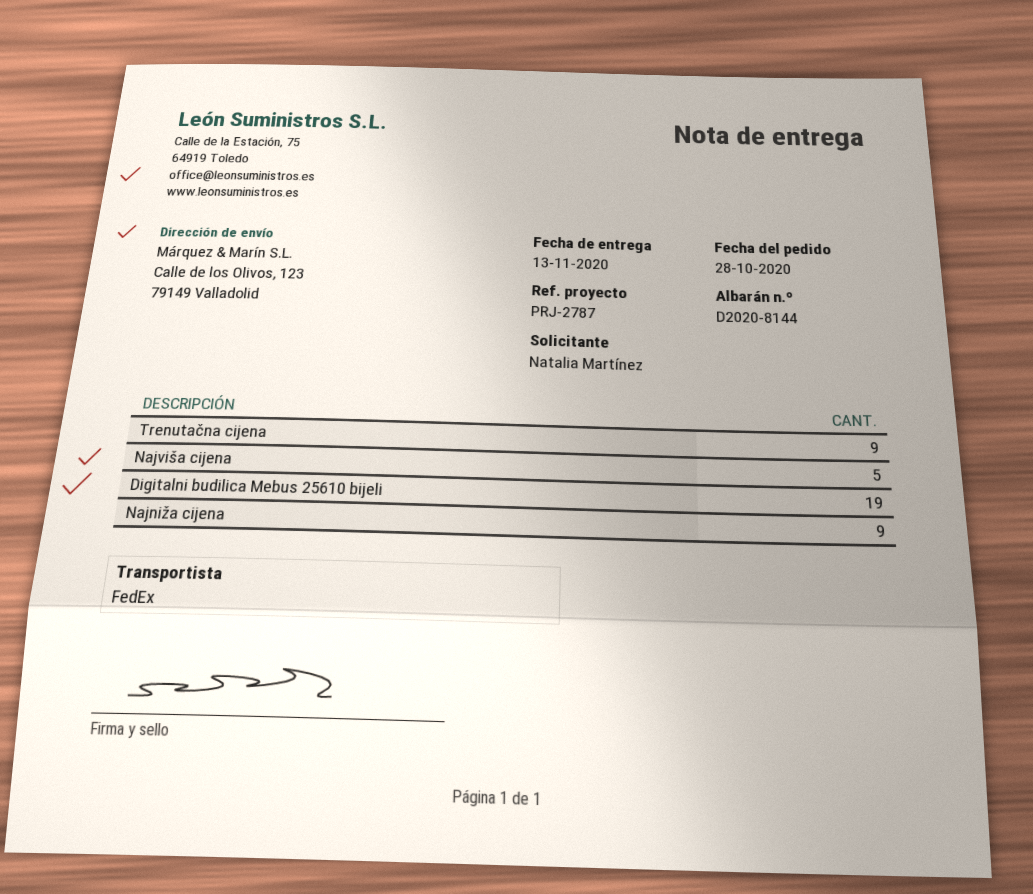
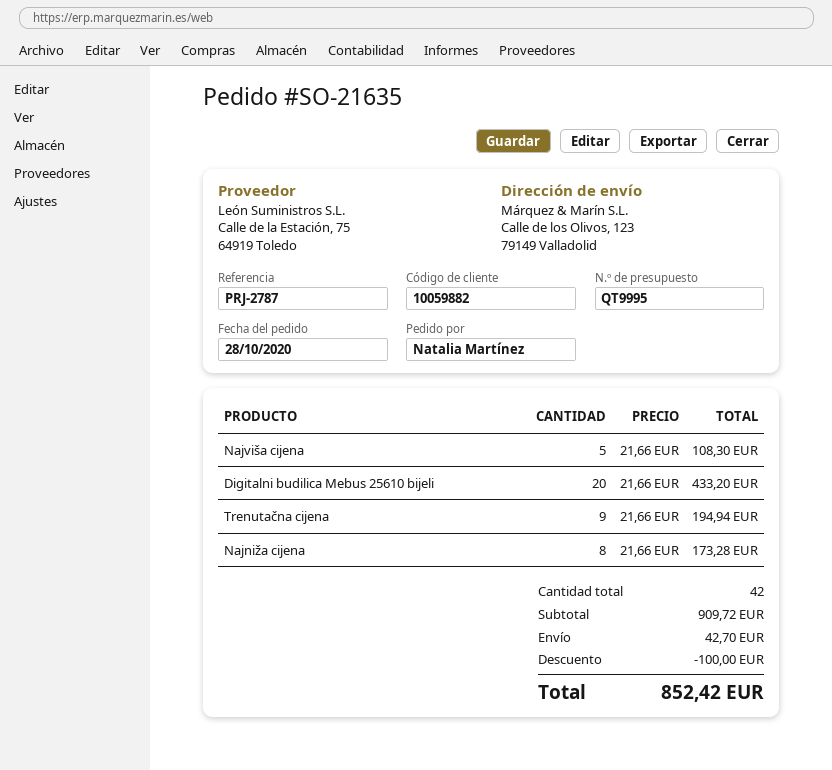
Digitalni budilica Mebus 25610 bijeli: 19 -> 20
Najniža cijena: 9 -> 8

